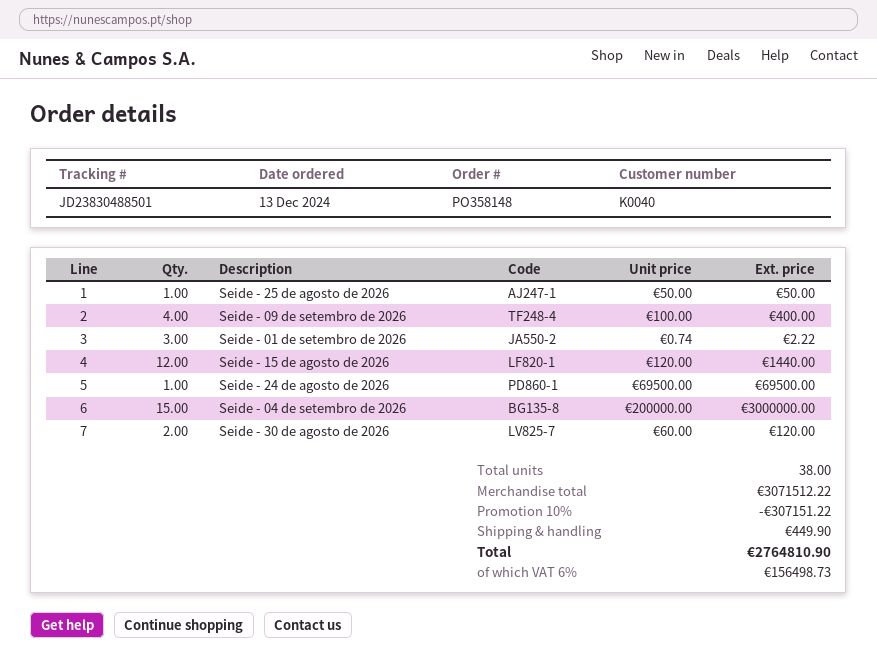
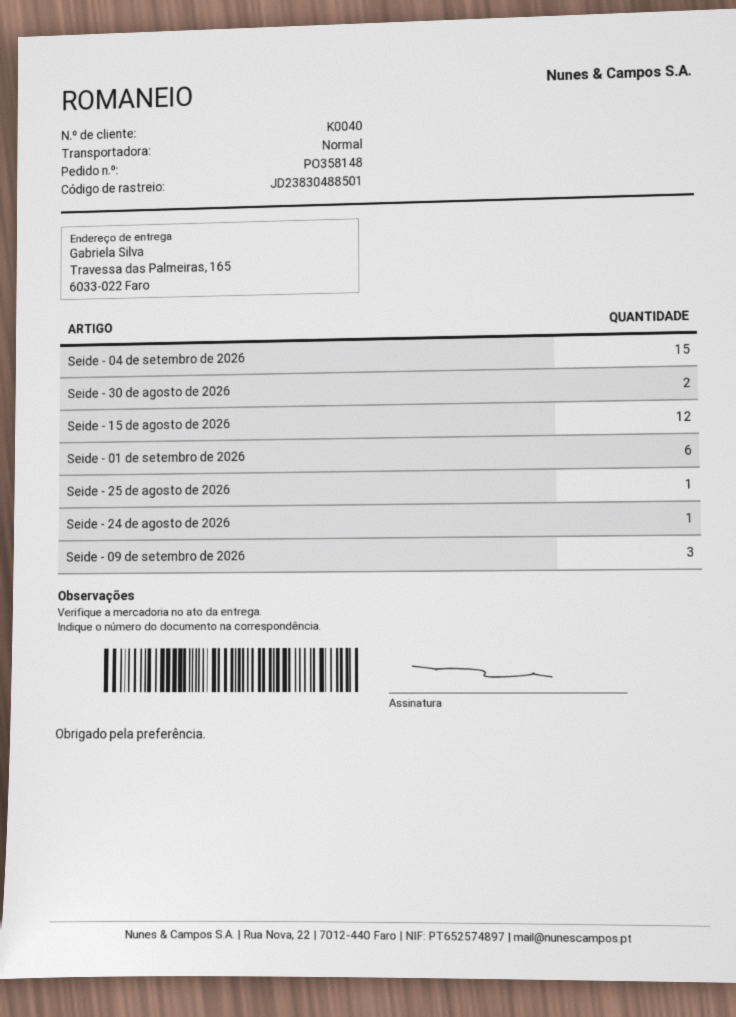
Seide - 09 de setembro de 2026: 4 -> 3
Seide - 01 de setembro de 2026: 3 -> 6

